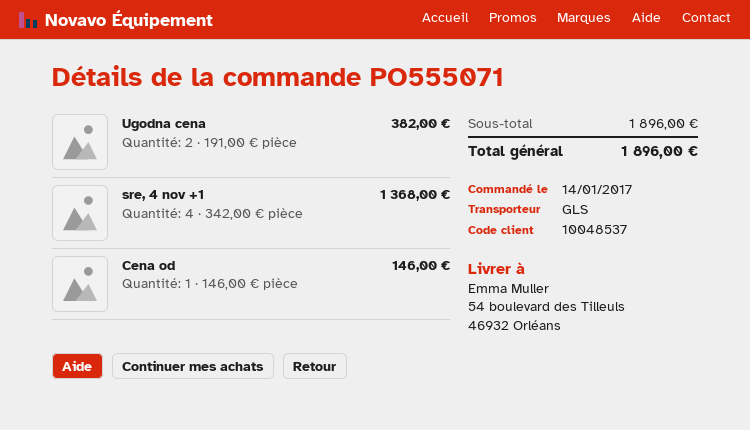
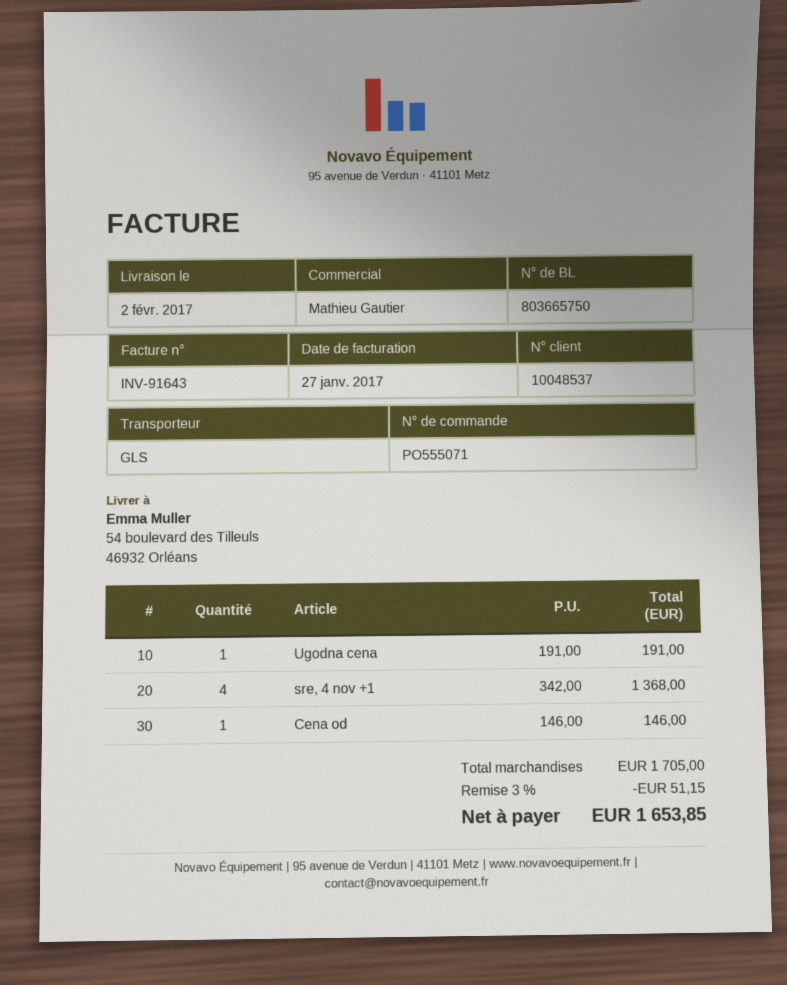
Ugodna cena: 2 x 191.00 = 382.00 -> 1 x 191.00 = 191.00
subtotal: 1896.00 -> 1705.00
discount: none -> 3% = 51.15
total: 1896.00 -> 1653.85

